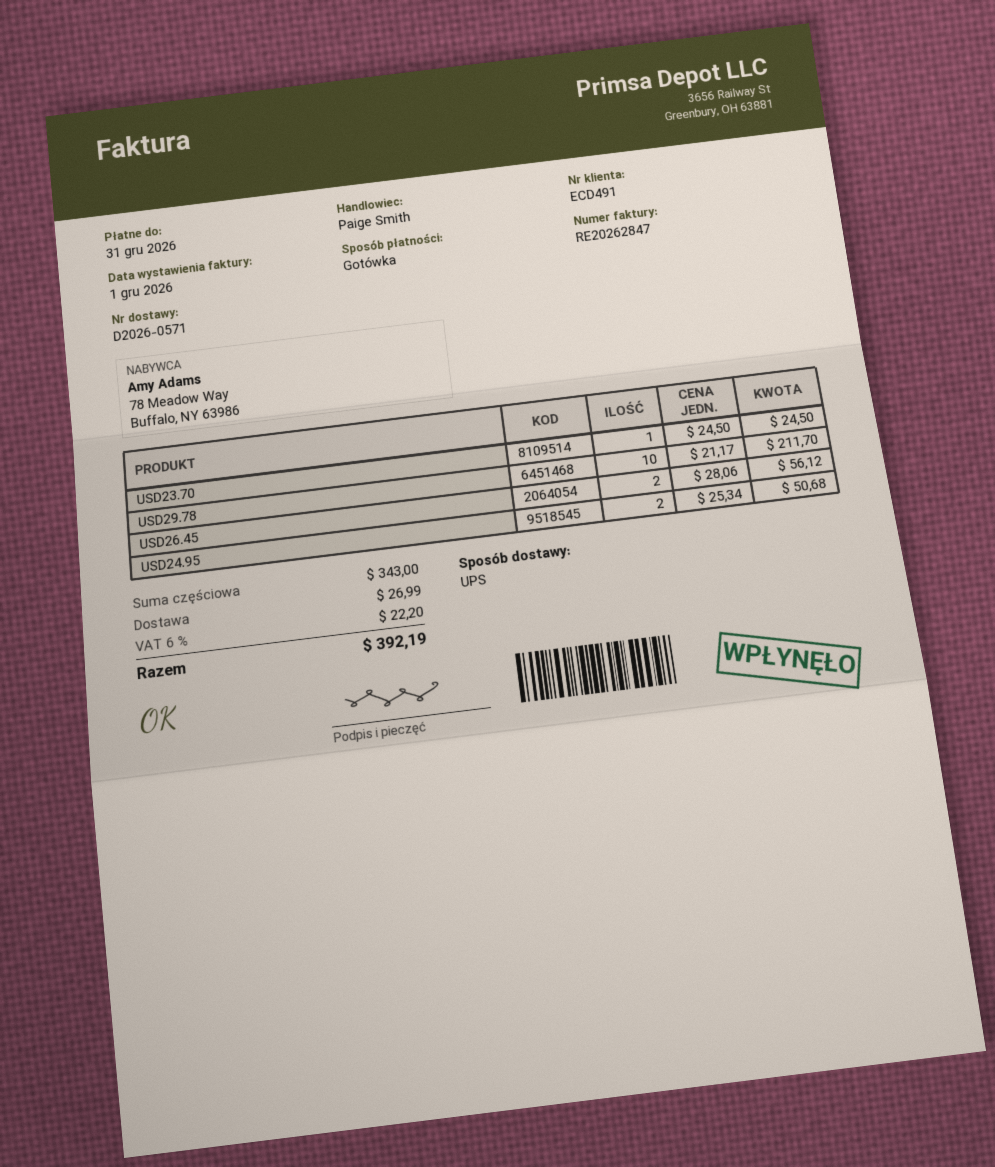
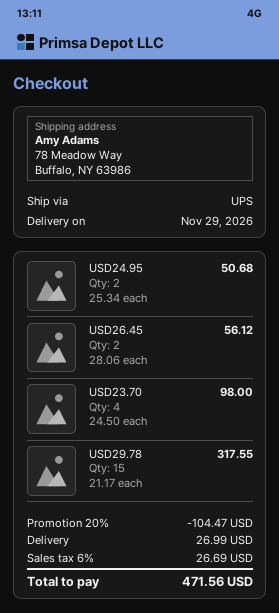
USD23.70: 1 x 24.50 = 24.50 -> 4 x 24.50 = 98.00
USD29.78: 10 x 21.17 = 211.70 -> 15 x 21.17 = 317.55
discount: none -> 20% = 104.47
tax: 6% = 22.20 -> 6% = 26.69
total: 392.19 -> 471.56

